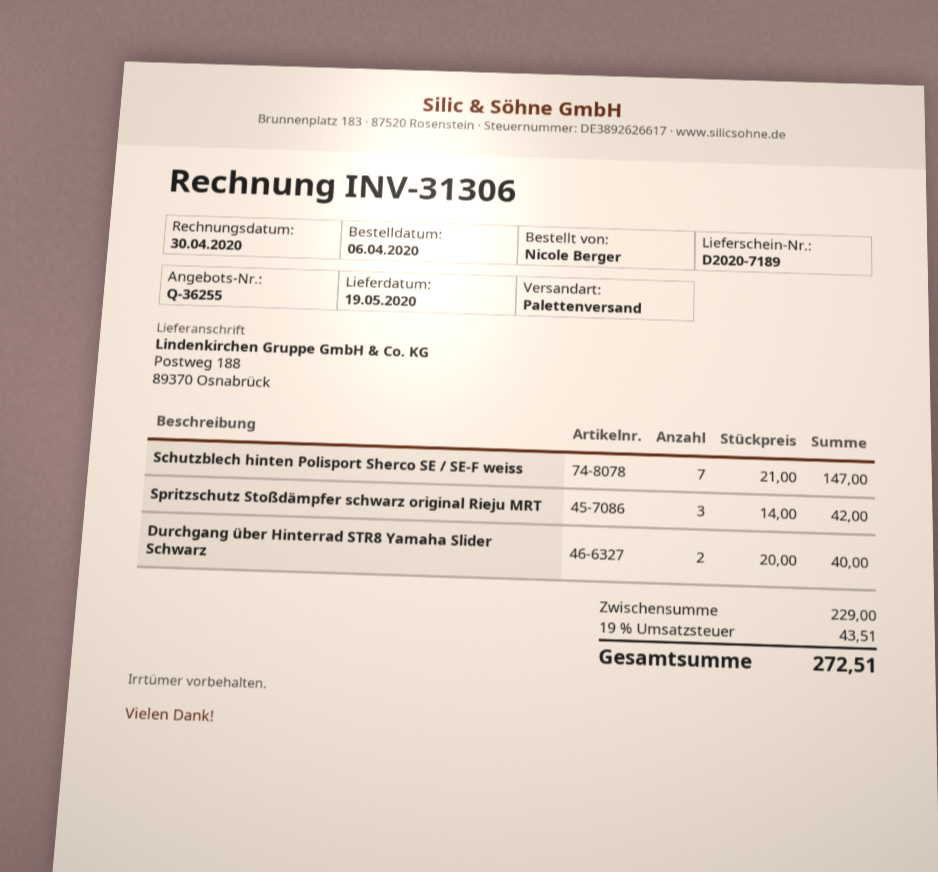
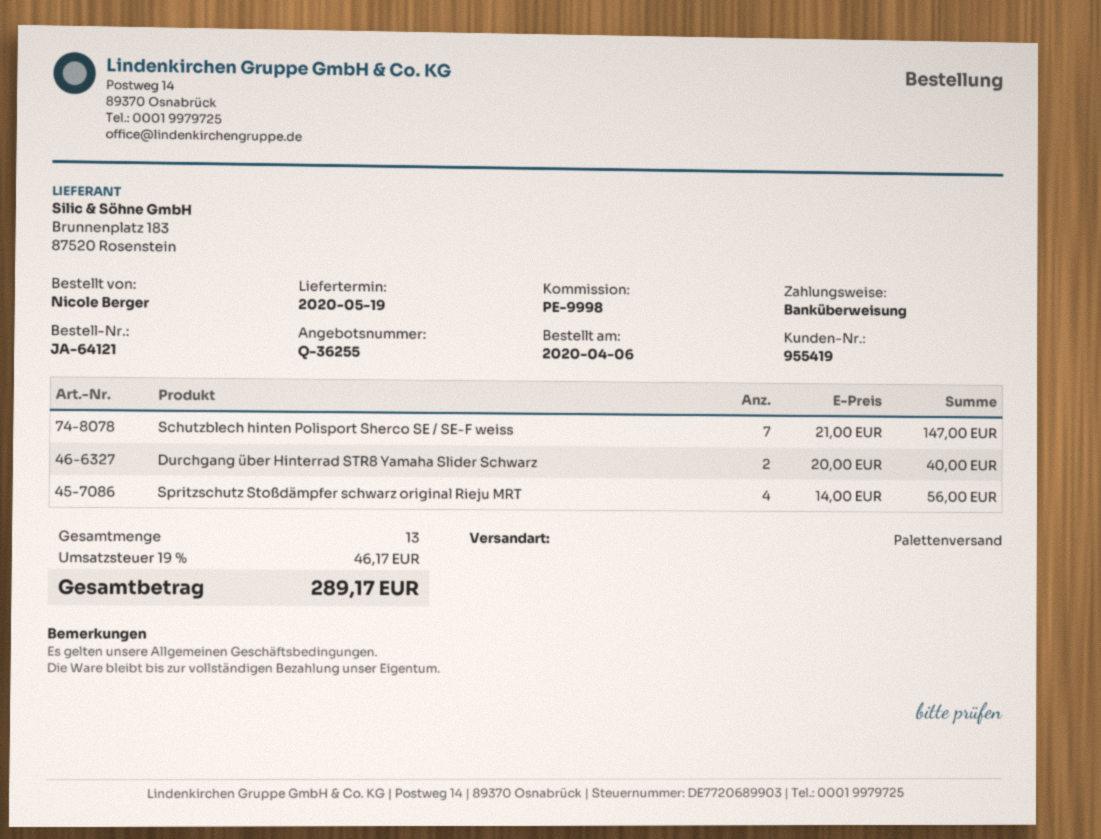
Spritzschutz Stoßdämpfer schwarz original Rieju MRT: 3 x 14.00 = 42.00 -> 4 x 14.00 = 56.00
tax: 19% = 43.51 -> 19% = 46.17
total: 272.51 -> 289.17

